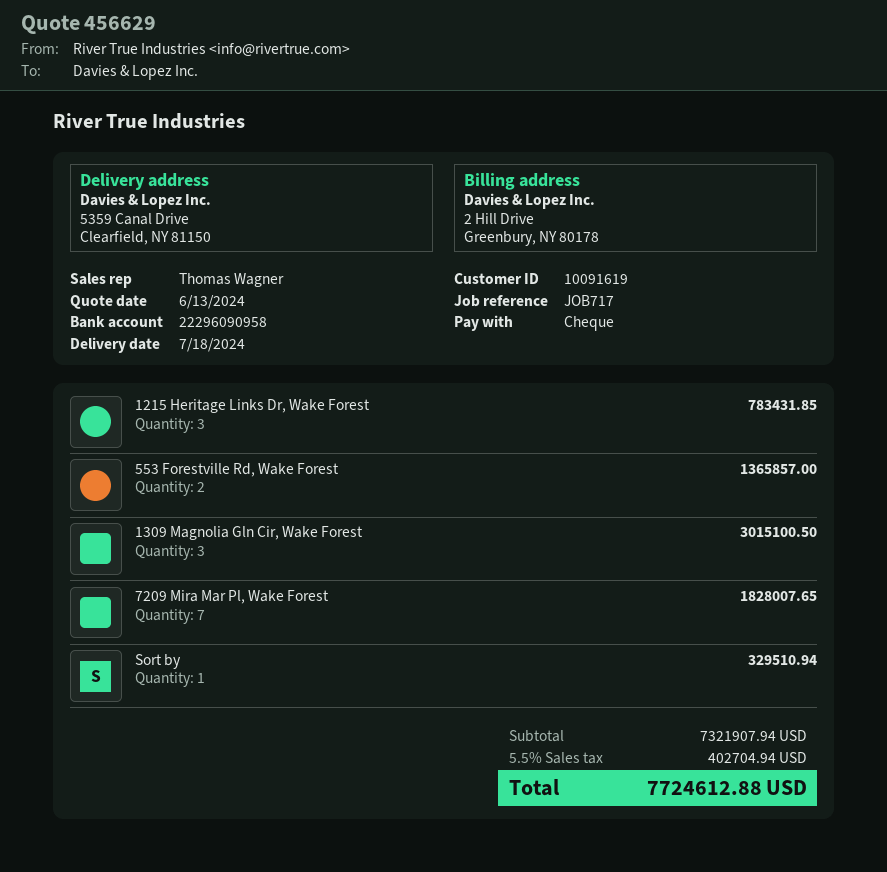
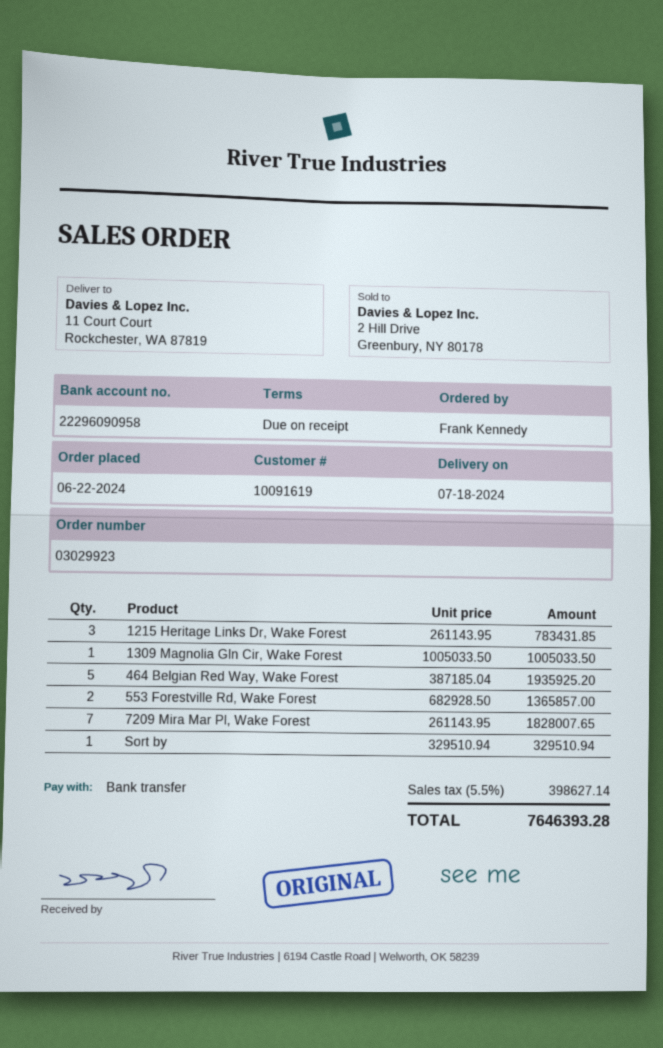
payment method: cheque -> bank transfer
ship to: 5359 Canal Drive, Clearfield, NY 81150 -> 11 Court Court, Rockchester, WA 87819
1309 Magnolia Gln Cir, Wake Forest: 3 for 3015100.50 -> 1 for 1005033.50
464 Belgian Red Way, Wake Forest: none -> 5 for 1935925.20
tax: 5.5% = 402704.94 -> 5.5% = 398627.14
total: 7724612.88 -> 7646393.28

